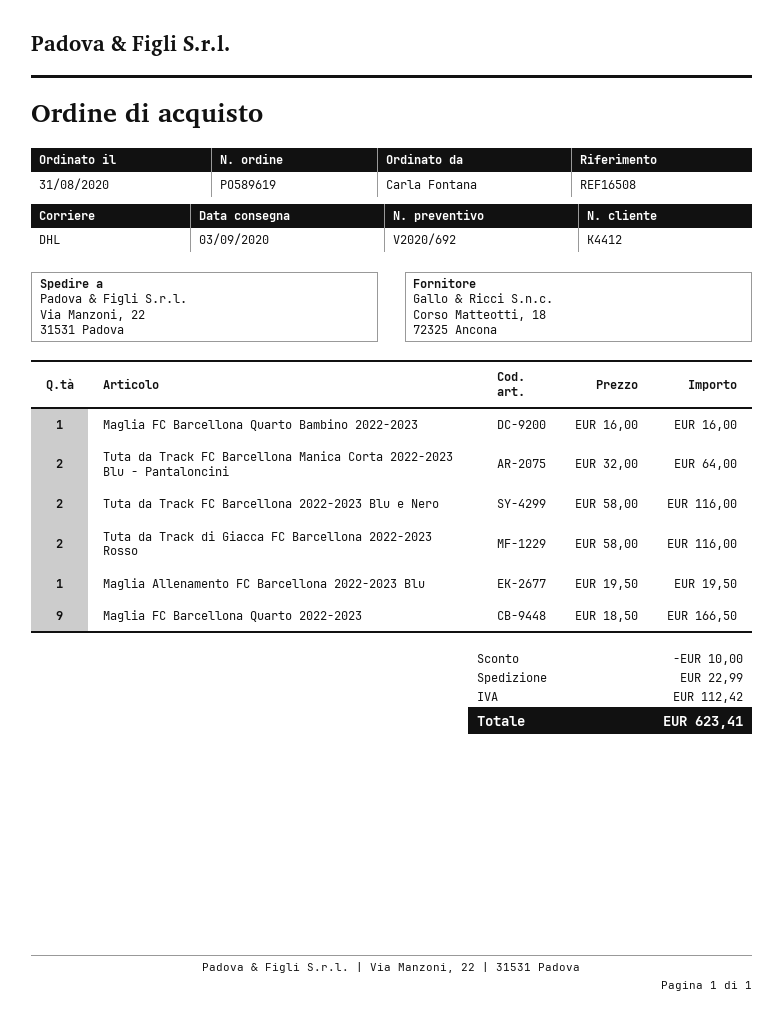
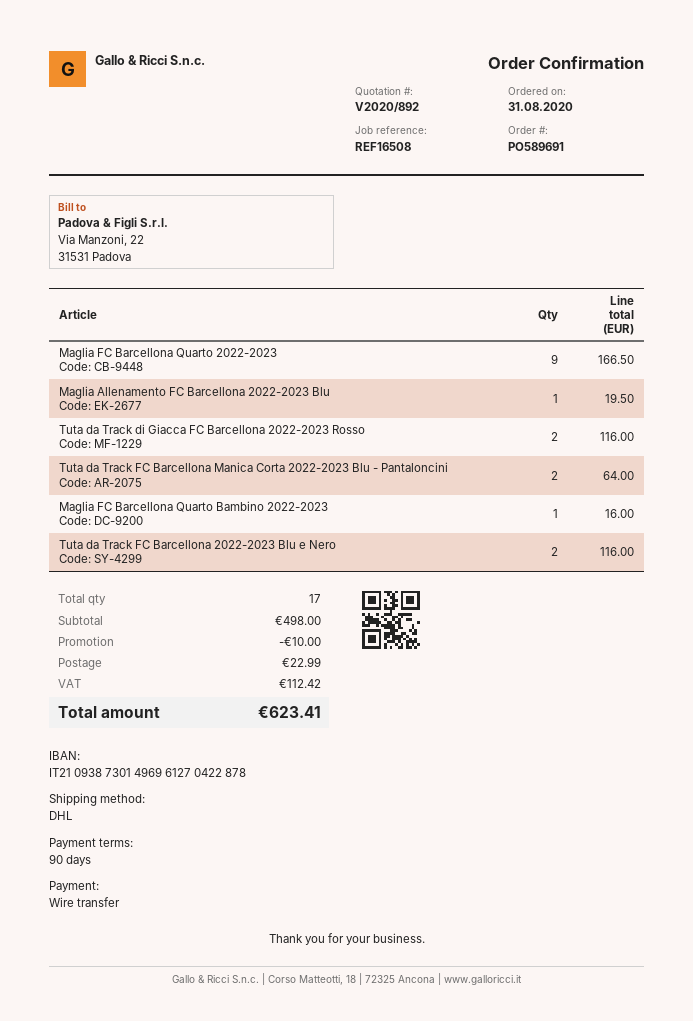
quote number: V2020/692 -> V2020/892
order number: PO589619 -> PO589691

